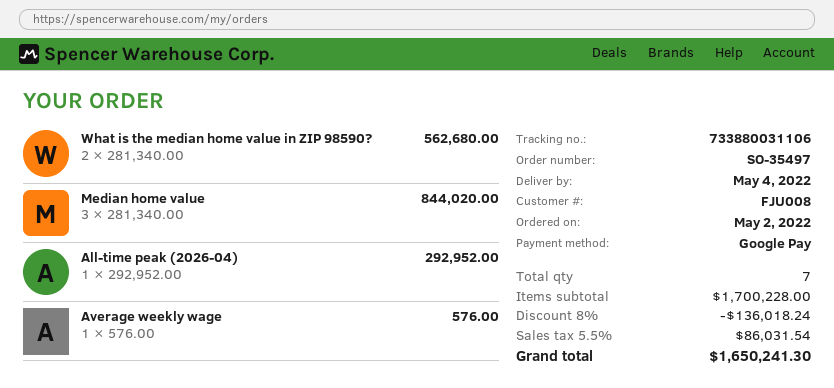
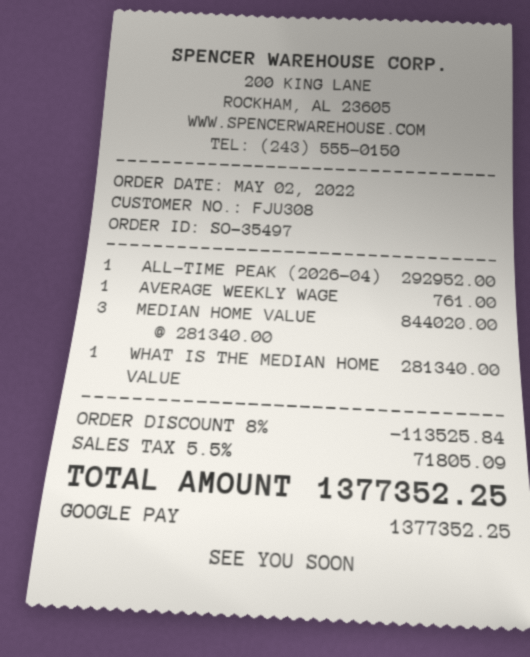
customer number: FJU008 -> FJU308
What is the median home value in ZIP 98590?: 2 x 281340.00 = 562680.00 -> 1 x 281340.00 = 281340.00
Average weekly wage: 1 x 576.00 = 576.00 -> 1 x 761.00 = 761.00
discount: 8% = 136018.24 -> 8% = 113525.84
tax: 5.5% = 86031.54 -> 5.5% = 71805.09
total: 1650241.30 -> 1377352.25

